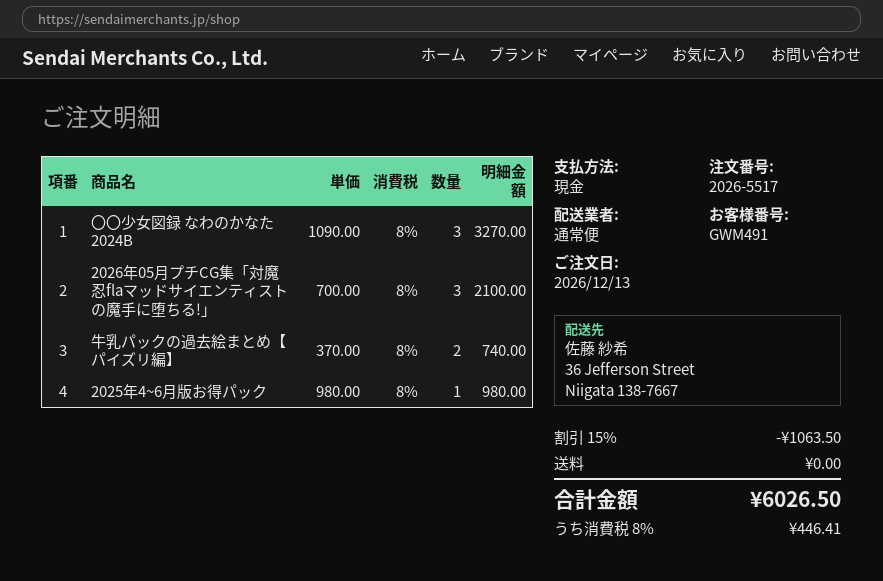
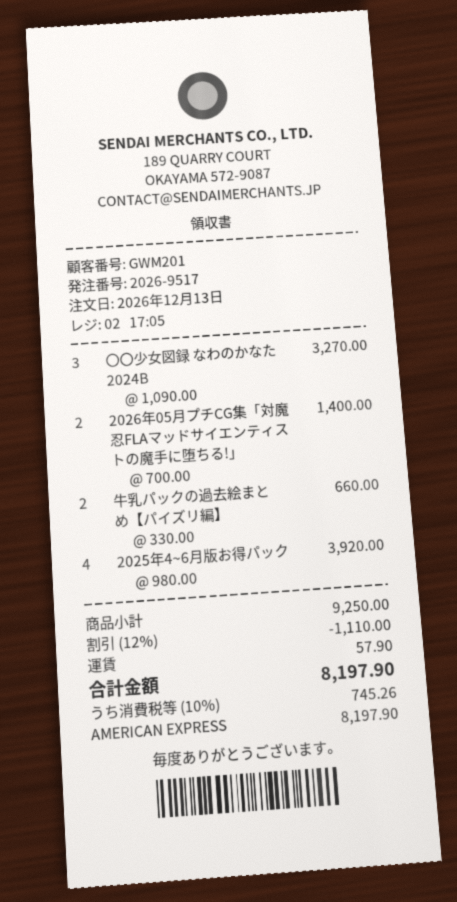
order number: 2026-5517 -> 2026-9517
customer number: GWM491 -> GWM201
payment method: cash -> American Express
2026年05月プチCG集「対魔忍flaマッドサイエンティストの魔手に堕ちる!」: 3 x 700.00 = 2100.00 -> 2 x 700.00 = 1400.00
牛乳パックの過去絵まとめ【パイズリ編】: 2 x 370.00 = 740.00 -> 2 x 330.00 = 660.00
2025年4~6月版お得パック: 1 x 980.00 = 980.00 -> 4 x 980.00 = 3920.00
discount: 15% = 1063.50 -> 12% = 1110.00
shipping: 0.00 -> 57.90
tax: 8% = 446.41 -> 10% = 745.26
total: 6026.50 -> 8197.90

